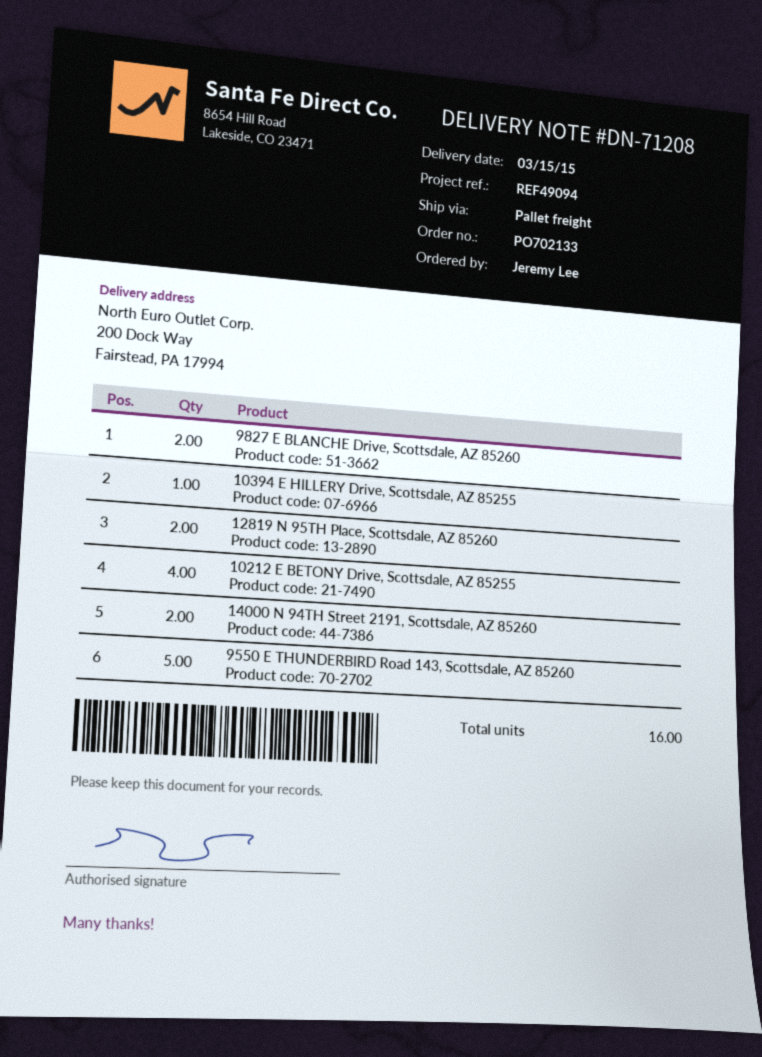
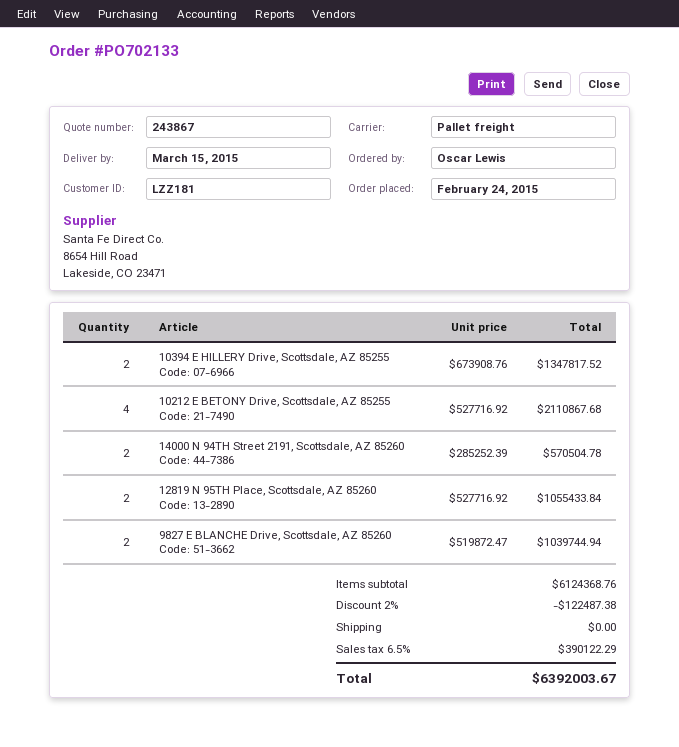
ordered by: Jeremy Lee -> Oscar Lewis
10394 E HILLERY Drive, Scottsdale, AZ 85255: 1 -> 2
9550 E THUNDERBIRD Road 143, Scottsdale, AZ 85260: 5 -> none

